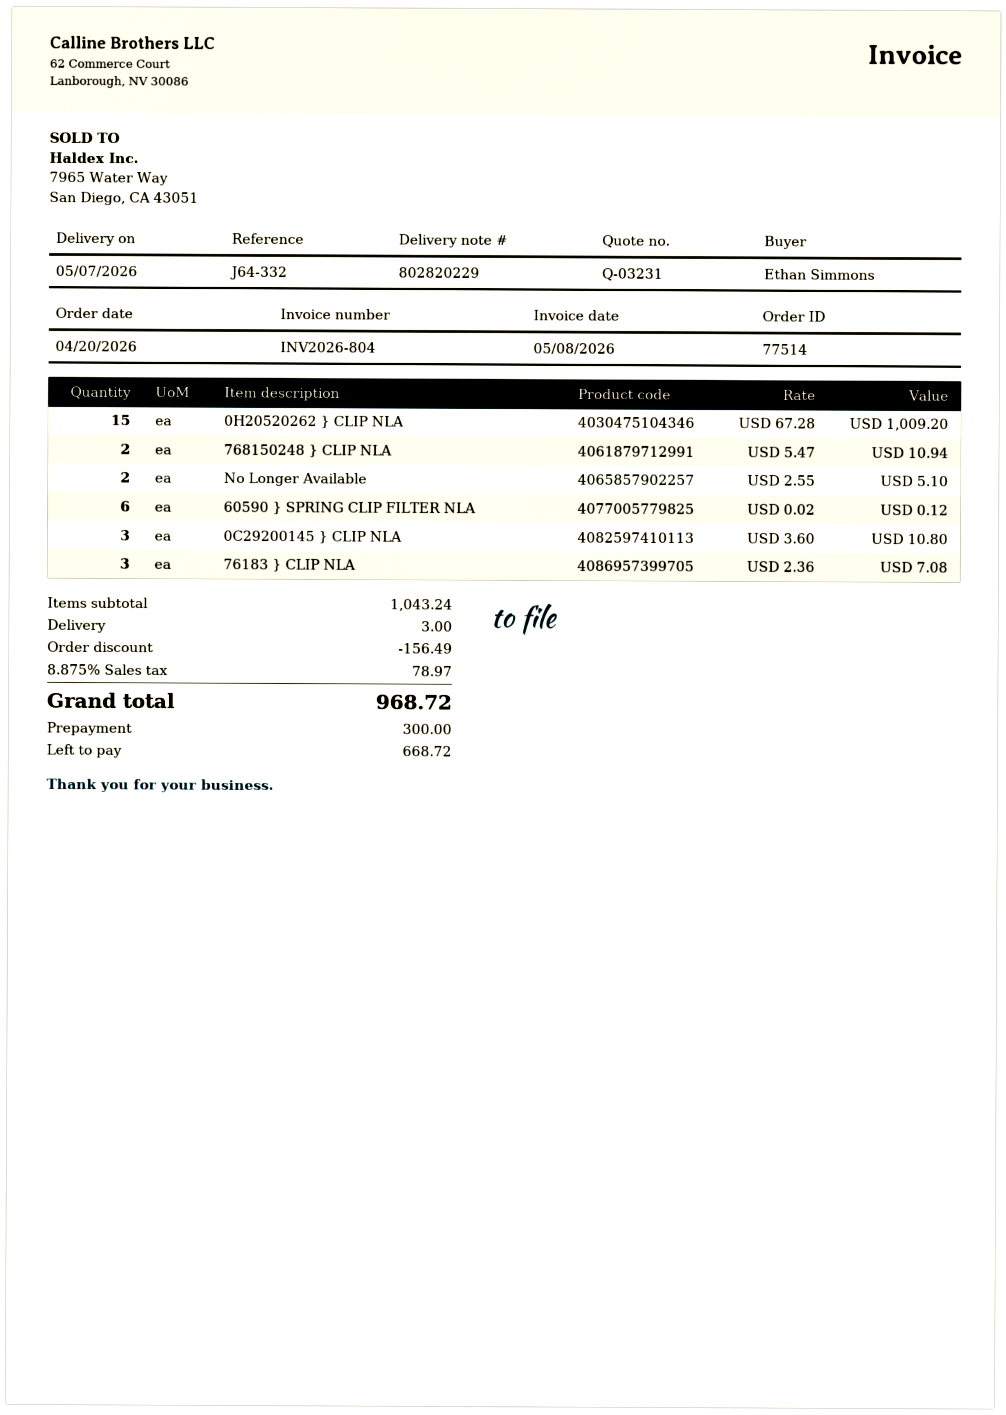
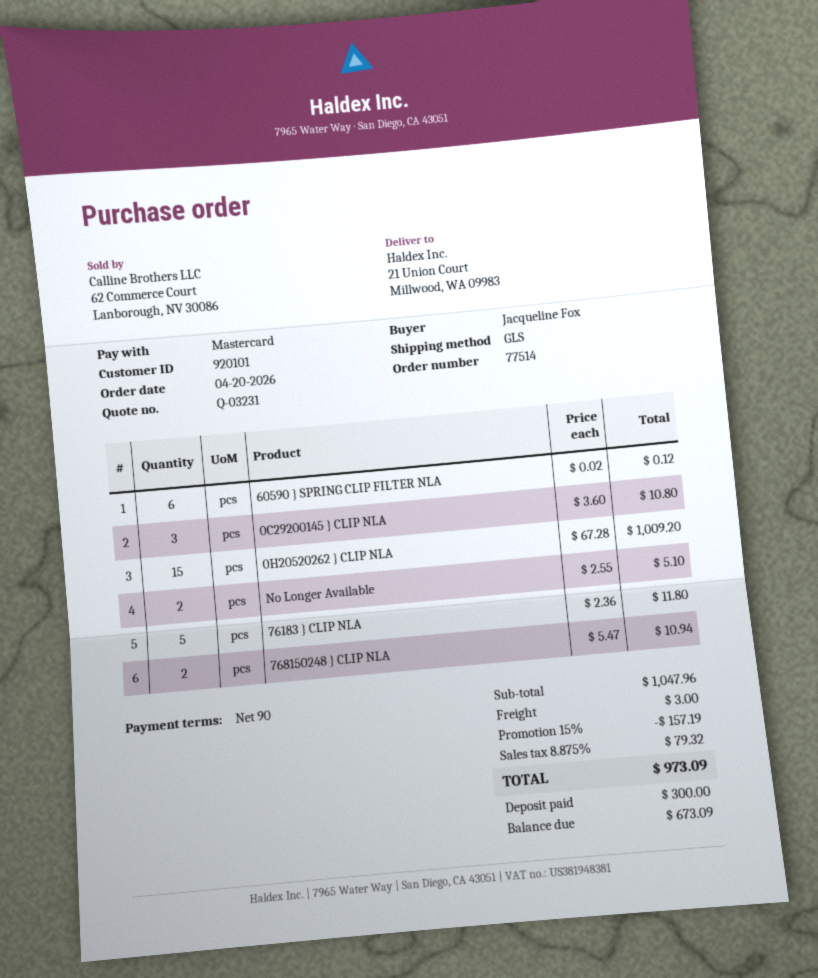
ordered by: Ethan Simmons -> Jacqueline Fox
76183 } CLIP NLA: 3 x 2.36 = 7.08 -> 5 x 2.36 = 11.80
subtotal: 1043.24 -> 1047.96
discount: 156.49 -> 157.19
tax: 8.875% = 78.97 -> 8.875% = 79.32
total: 968.72 -> 973.09
balance: 668.72 -> 673.09

